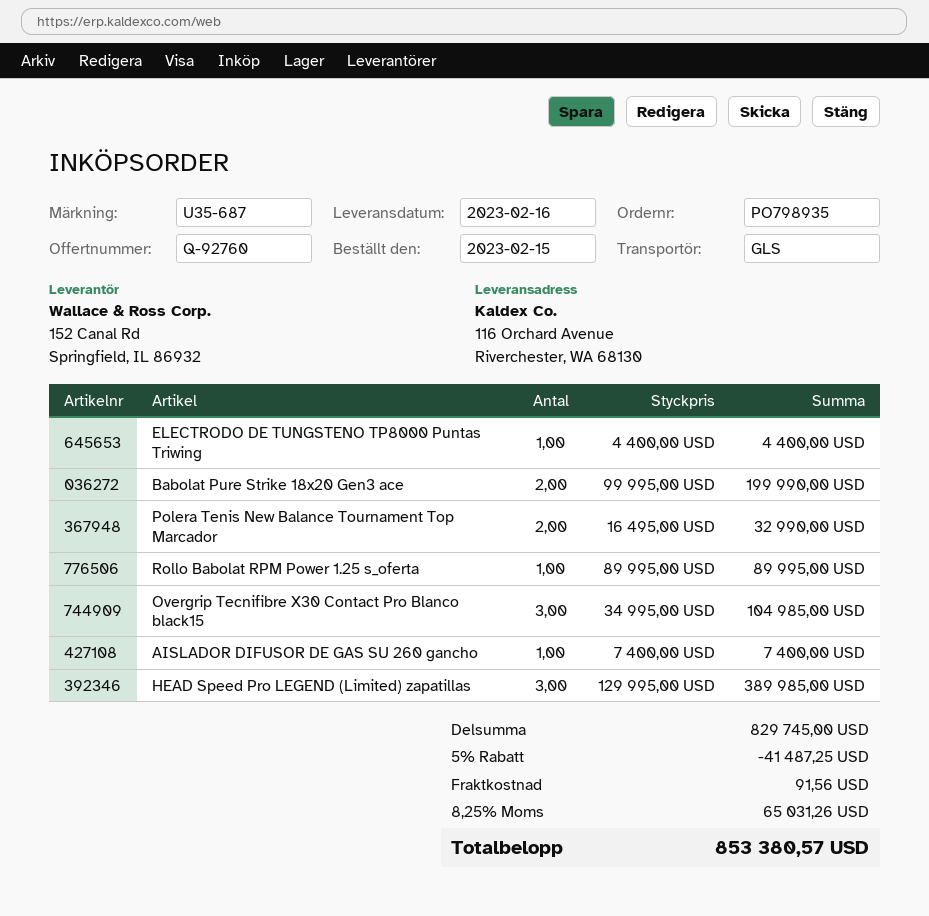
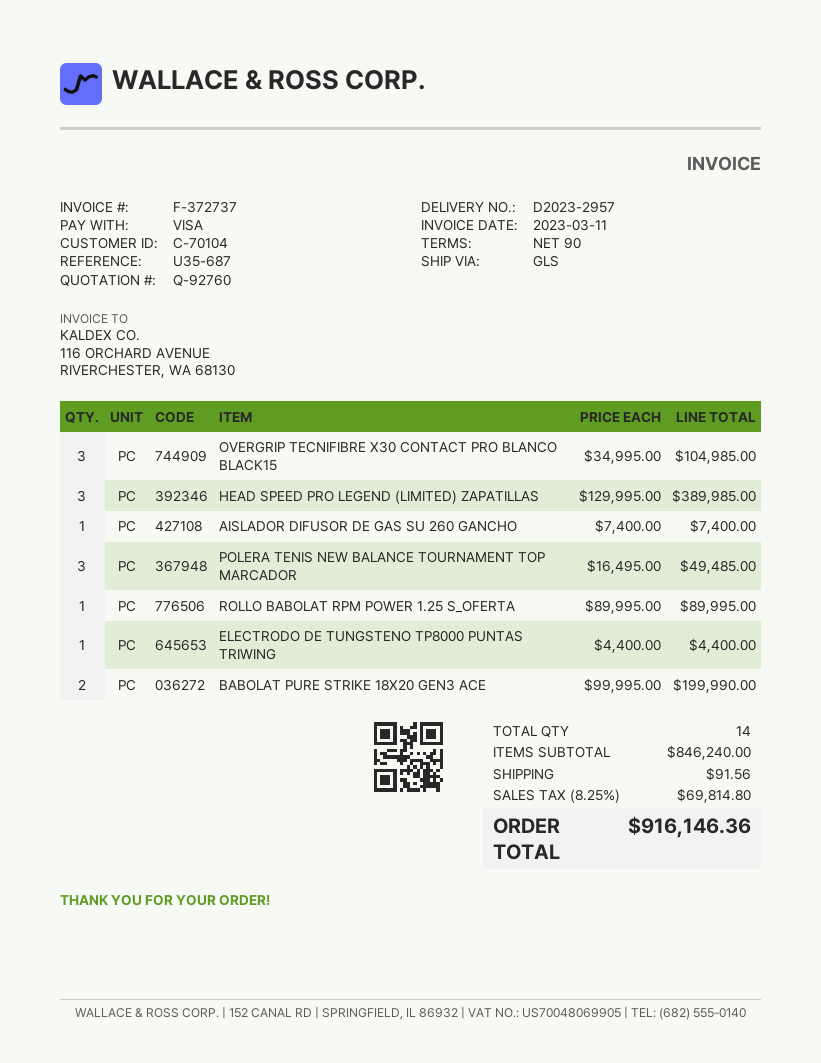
Polera Tenis New Balance Tournament Top Marcador: 2 x 16495.00 = 32990.00 -> 3 x 16495.00 = 49485.00
subtotal: 829745.00 -> 846240.00
discount: 5% = 41487.25 -> none
tax: 8.25% = 65031.26 -> 8.25% = 69814.80
total: 853380.57 -> 916146.36

